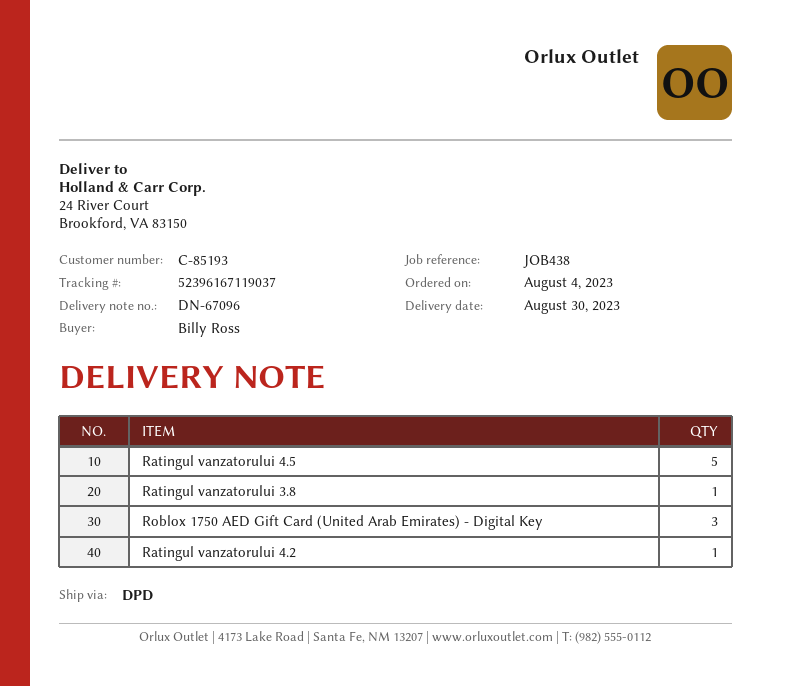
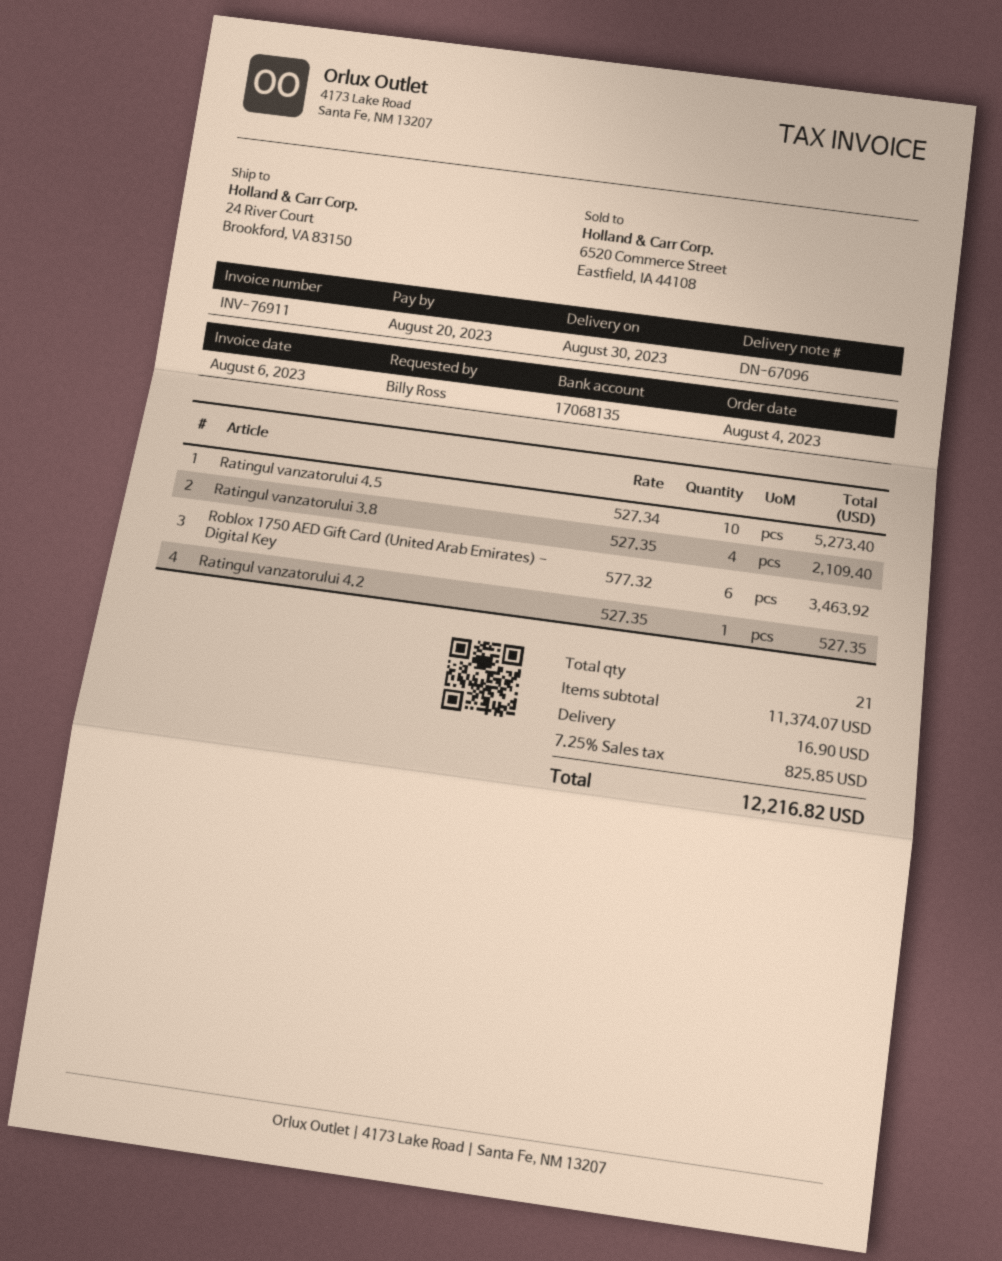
Ratingul vanzatorului 4.5: 5 -> 10
Ratingul vanzatorului 3.8: 1 -> 4
Roblox 1750 AED Gift Card (United Arab Emirates) - Digital Key: 3 -> 6

